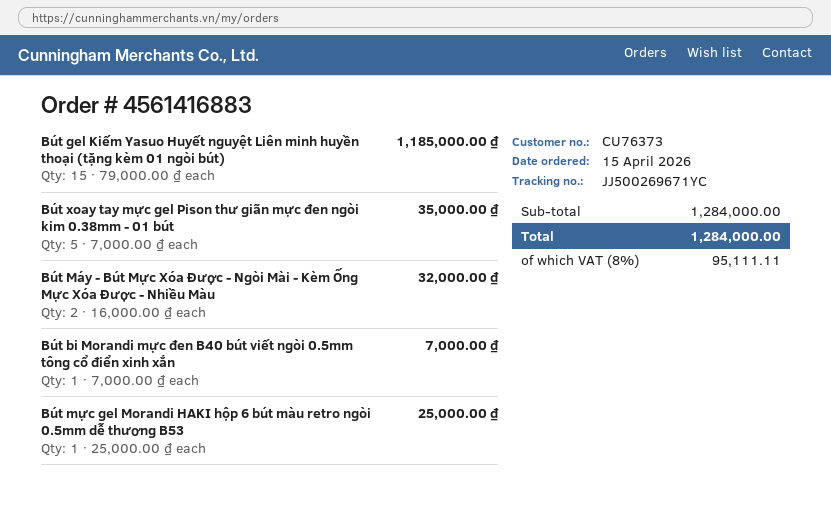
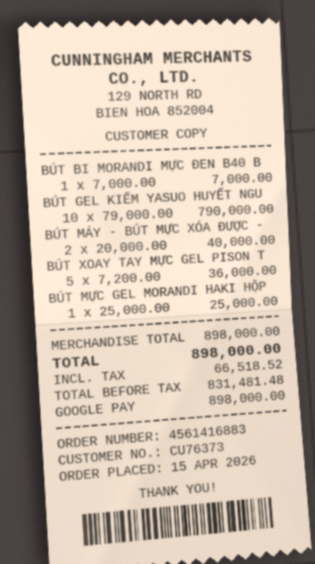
Bút gel Kiếm Yasuo Huyết nguyệt Liên minh huyền thoại (tặng kèm 01 ngòi bút): 15 x 79000.00 = 1185000.00 -> 10 x 79000.00 = 790000.00
Bút xoay tay mực gel Pison thư giãn mực đen ngòi kim 0.38mm - 01 bút: 5 x 7000.00 = 35000.00 -> 5 x 7200.00 = 36000.00
Bút Máy - Bút Mực Xóa Được - Ngòi Mài - Kèm Ống Mực Xóa Được - Nhiều Màu: 2 x 16000.00 = 32000.00 -> 2 x 20000.00 = 40000.00
subtotal: 1284000.00 -> 898000.00
tax: 95111.11 -> 66518.52
total: 1284000.00 -> 898000.00

